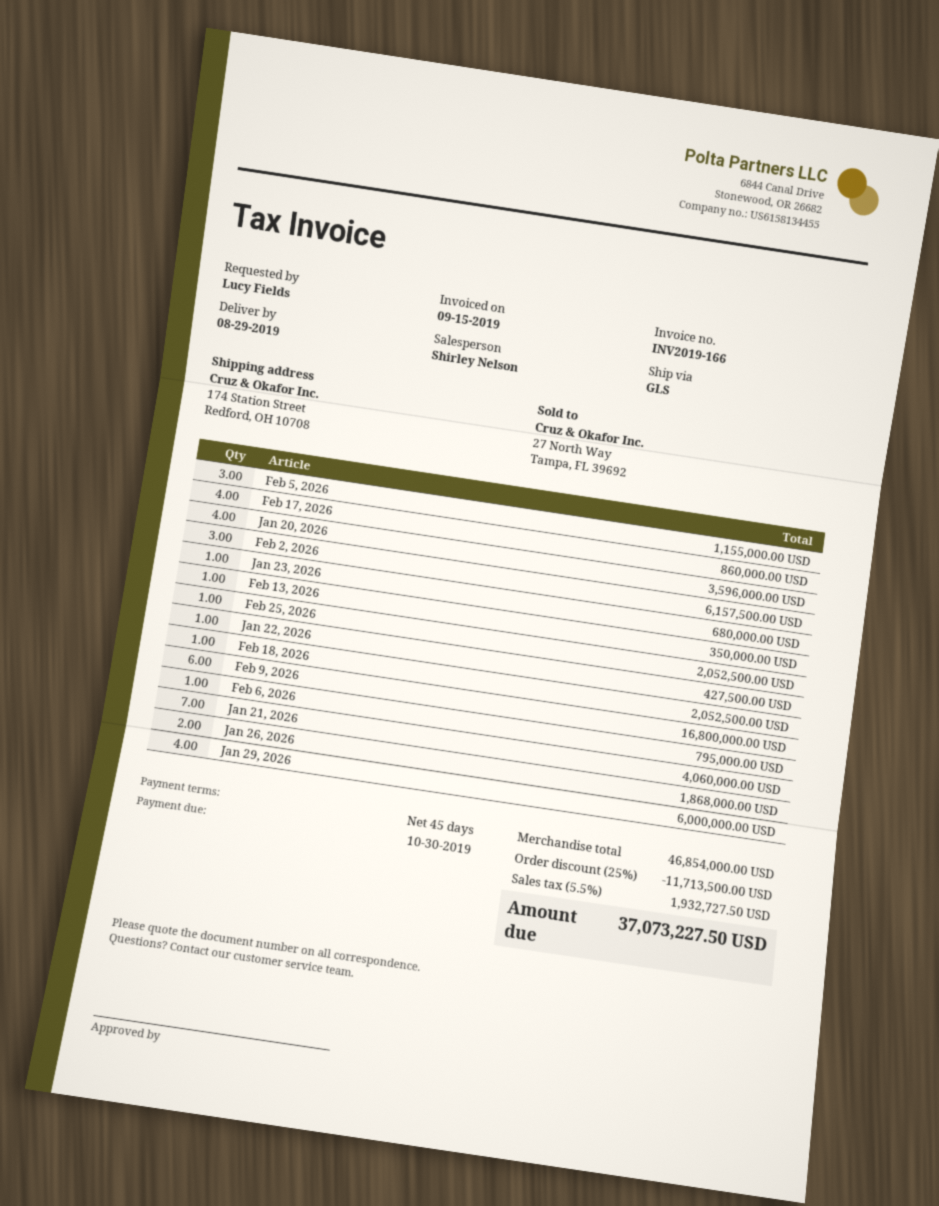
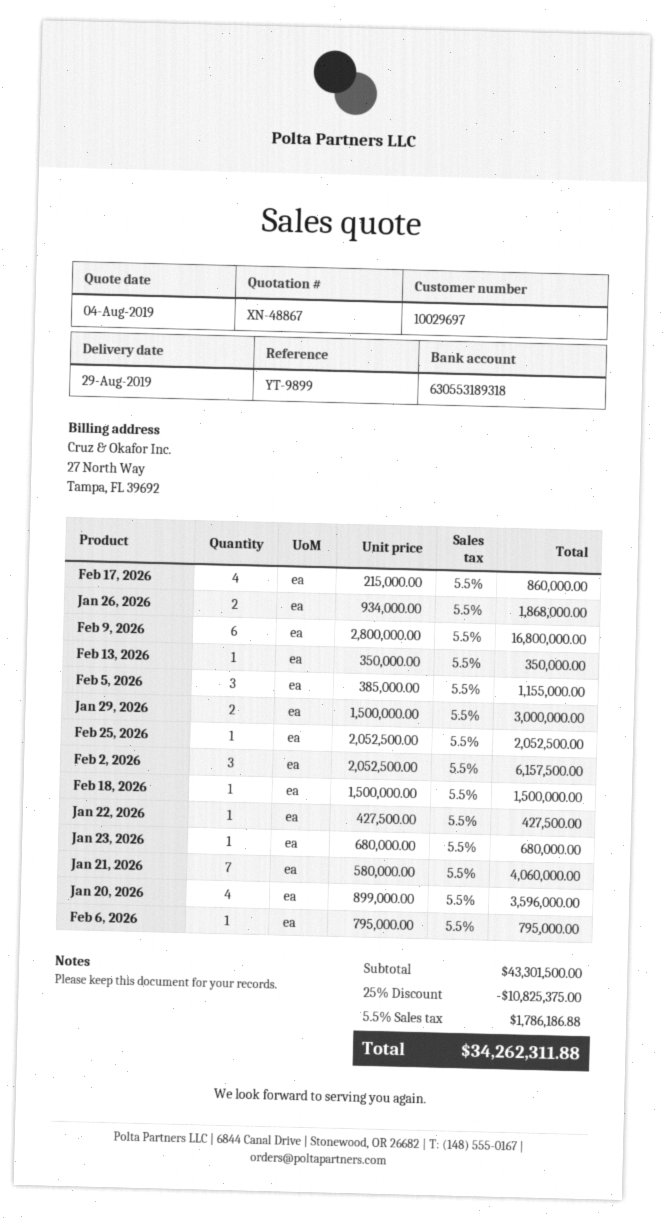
Feb 18, 2026: 1 for 2052500.00 -> 1 for 1500000.00
Jan 29, 2026: 4 for 6000000.00 -> 2 for 3000000.00
subtotal: 46854000.00 -> 43301500.00
discount: 25% = 11713500.00 -> 25% = 10825375.00
tax: 5.5% = 1932727.50 -> 5.5% = 1786186.88
total: 37073227.50 -> 34262311.88

